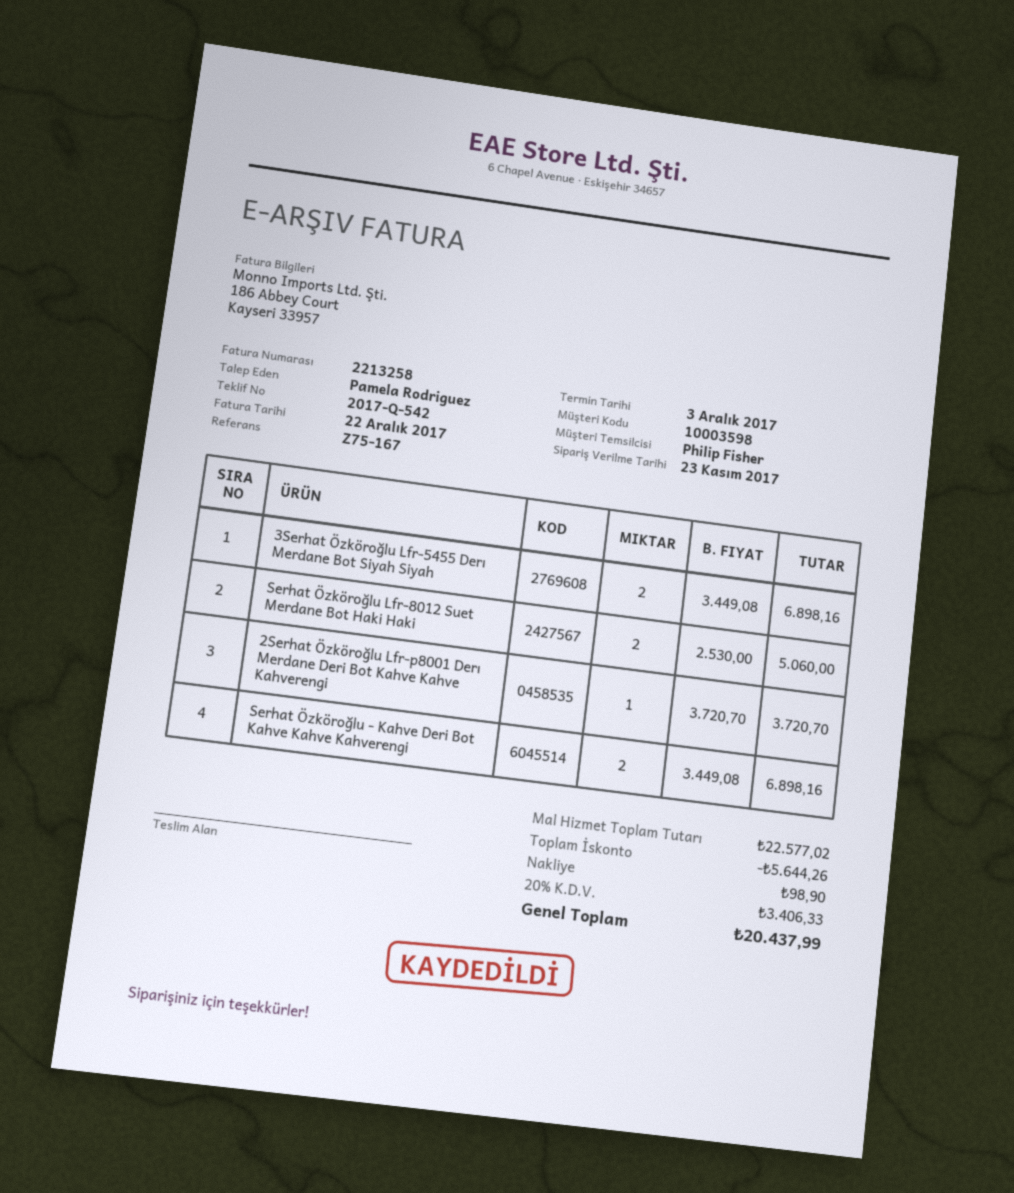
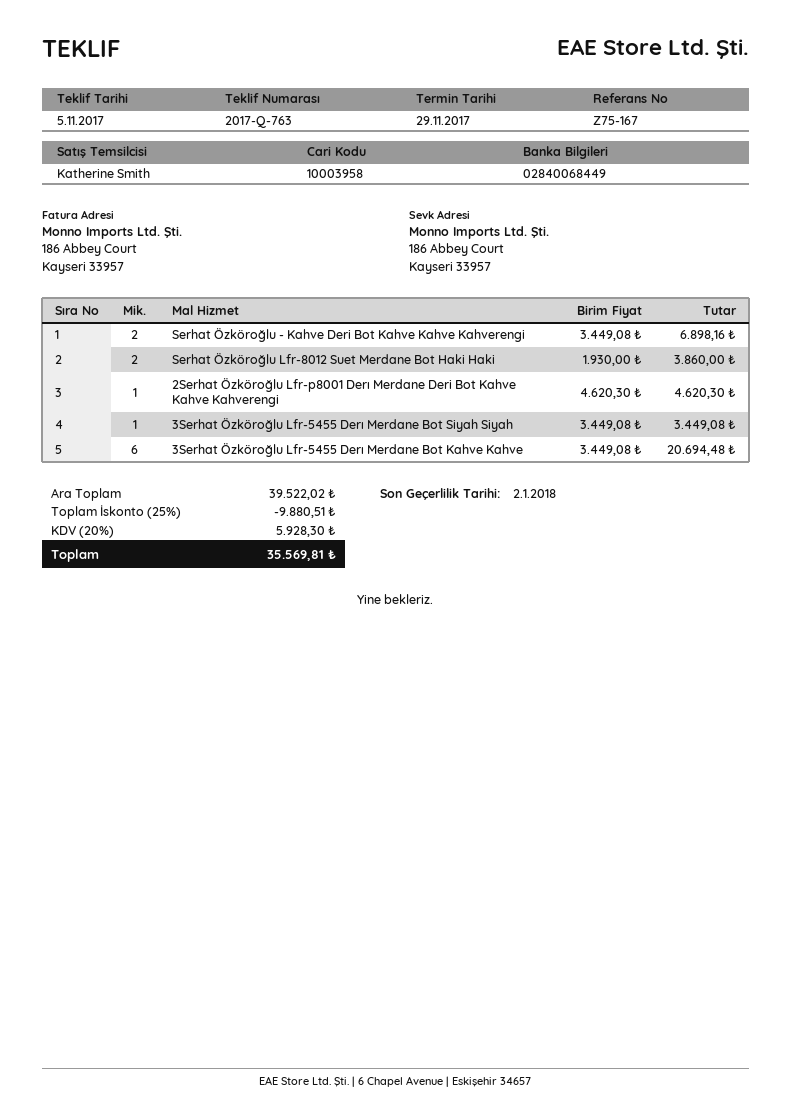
quote number: 2017-Q-542 -> 2017-Q-763
delivery date: 2017-12-03 -> 2017-11-29
customer number: 10003598 -> 10003958
sales rep: Philip Fisher -> Katherine Smith
3Serhat Özköroğlu Lfr-5455 Derı Merdane Bot Siyah Siyah: 2 x 3449.08 = 6898.16 -> 1 x 3449.08 = 3449.08
Serhat Özköroğlu Lfr-8012 Suet Merdane Bot Haki Haki: 2 x 2530.00 = 5060.00 -> 2 x 1930.00 = 3860.00
2Serhat Özköroğlu Lfr-p8001 Derı Merdane Deri Bot Kahve Kahve Kahverengi: 1 x 3720.70 = 3720.70 -> 1 x 4620.30 = 4620.30
3Serhat Özköroğlu Lfr-5455 Derı Merdane Bot Kahve Kahve: none -> 6 x 3449.08 = 20694.48
subtotal: 22577.02 -> 39522.02
discount: 5644.26 -> 9880.51
shipping: 98.90 -> none
tax: 20% = 3406.33 -> 20% = 5928.30
total: 20437.99 -> 35569.81

